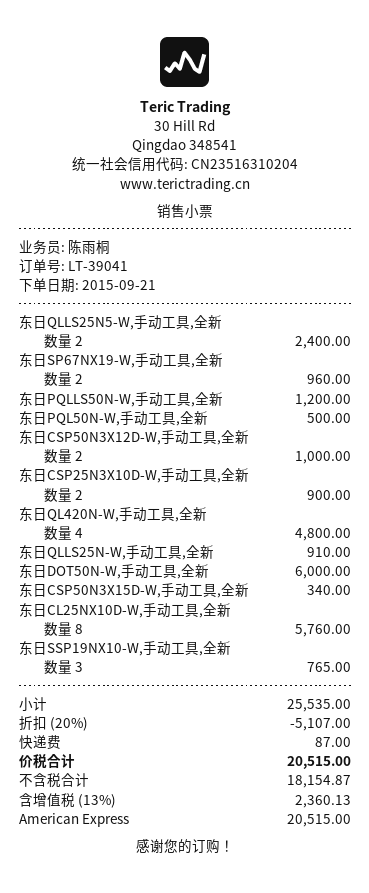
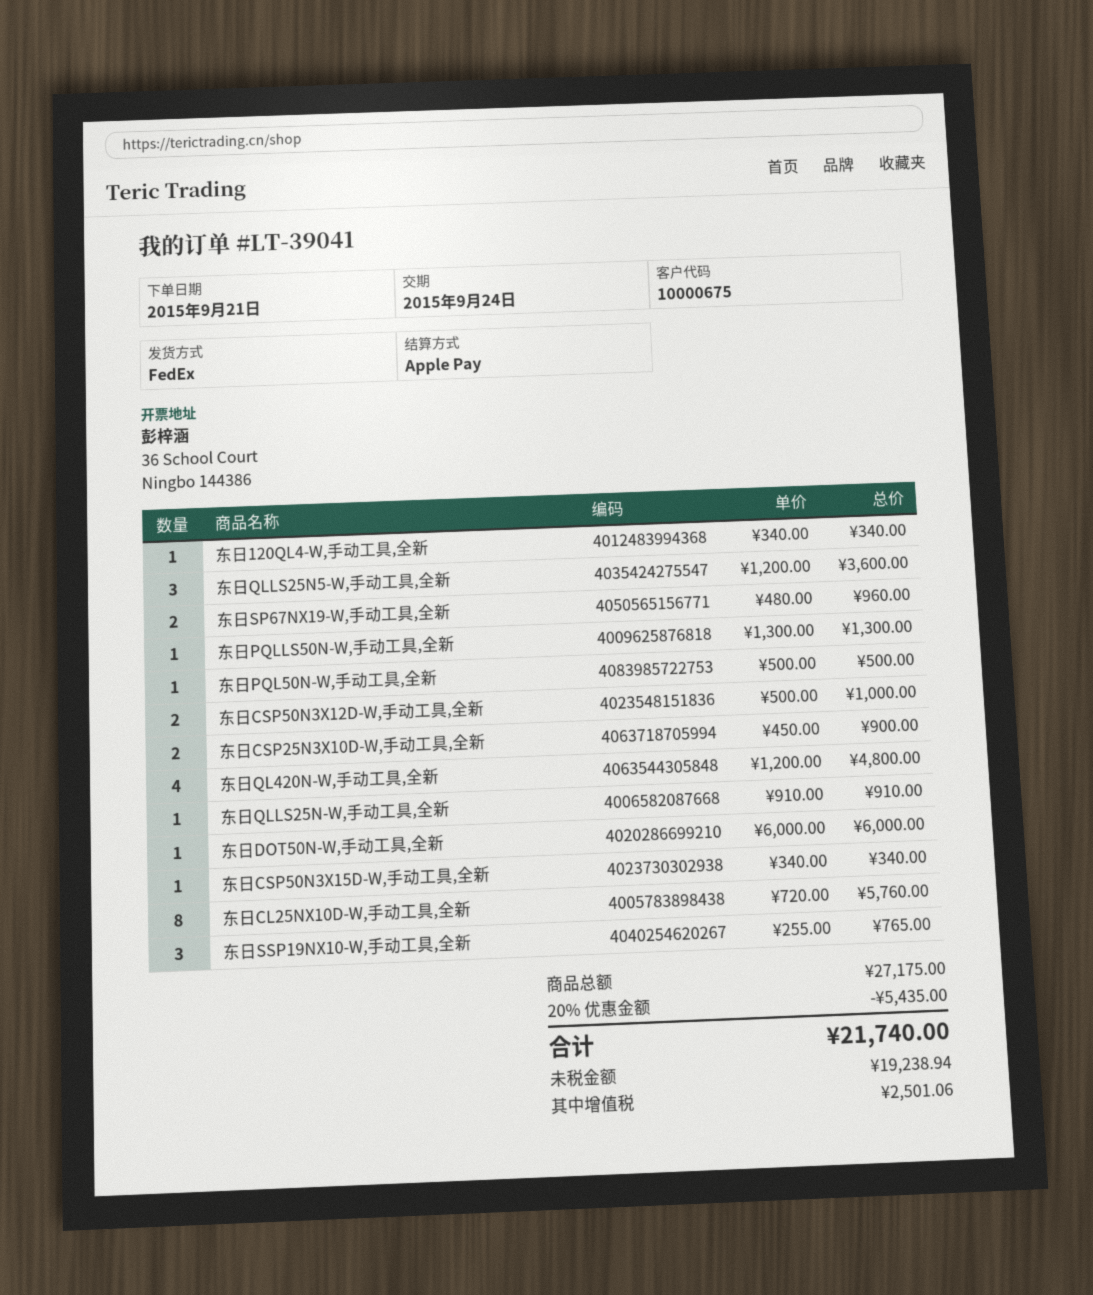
payment method: American Express -> Apple Pay
东日QLLS25N5-W,手动工具,全新: 2 for 2400.00 -> 3 for 3600.00
东日PQLLS50N-W,手动工具,全新: 1 for 1200.00 -> 1 for 1300.00
东日120QL4-W,手动工具,全新: none -> 1 for 340.00
subtotal: 25535.00 -> 27175.00
discount: 20% = 5107.00 -> 20% = 5435.00
shipping: 87.00 -> none
net: 18154.87 -> 19238.94
tax: 2360.13 -> 2501.06
total: 20515.00 -> 21740.00

